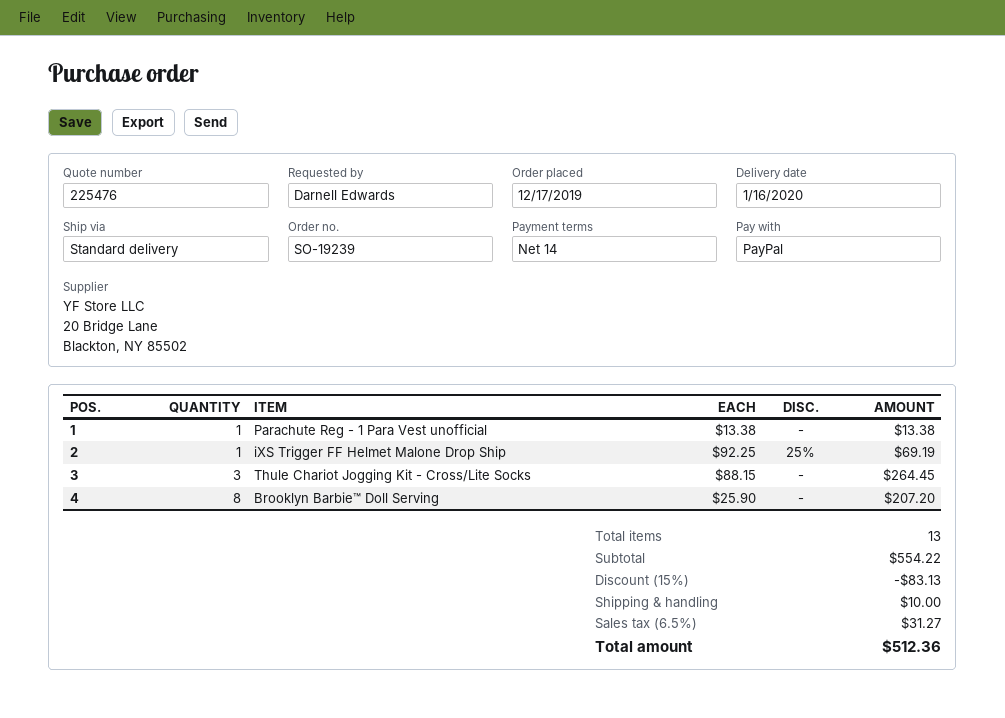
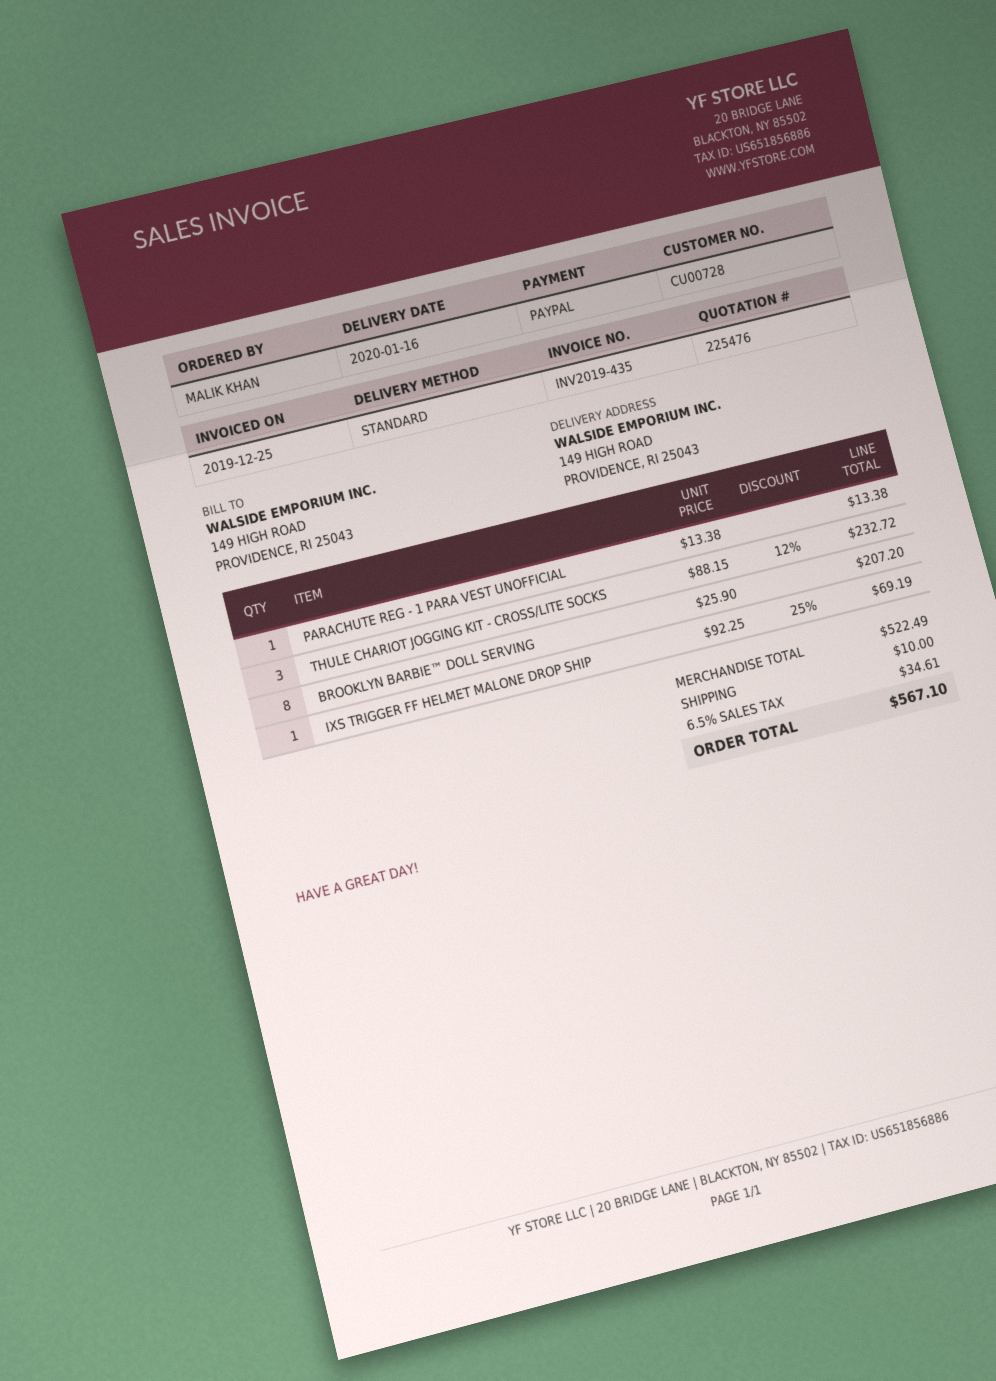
ordered by: Darnell Edwards -> MALIK KHAN
Thule Chariot Jogging Kit - Cross/Lite Socks: 3 x 88.15 = 264.45 -> 3 x 88.15 - 12% = 232.72
subtotal: 554.22 -> 522.49
discount: 15% = 83.13 -> none
tax: 6.5% = 31.27 -> 6.5% = 34.61
total: 512.36 -> 567.10

